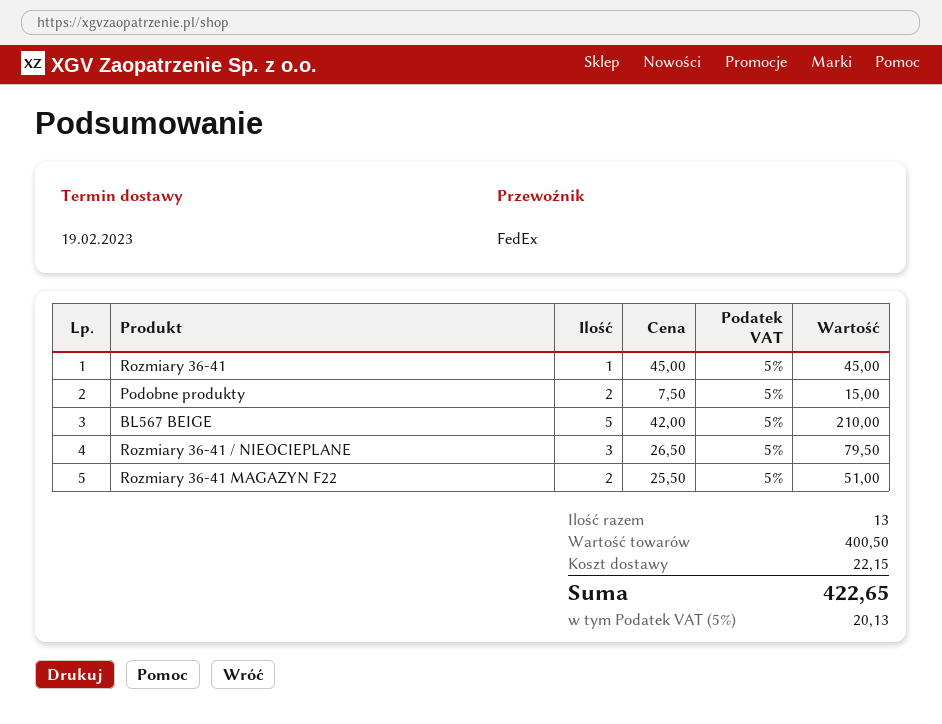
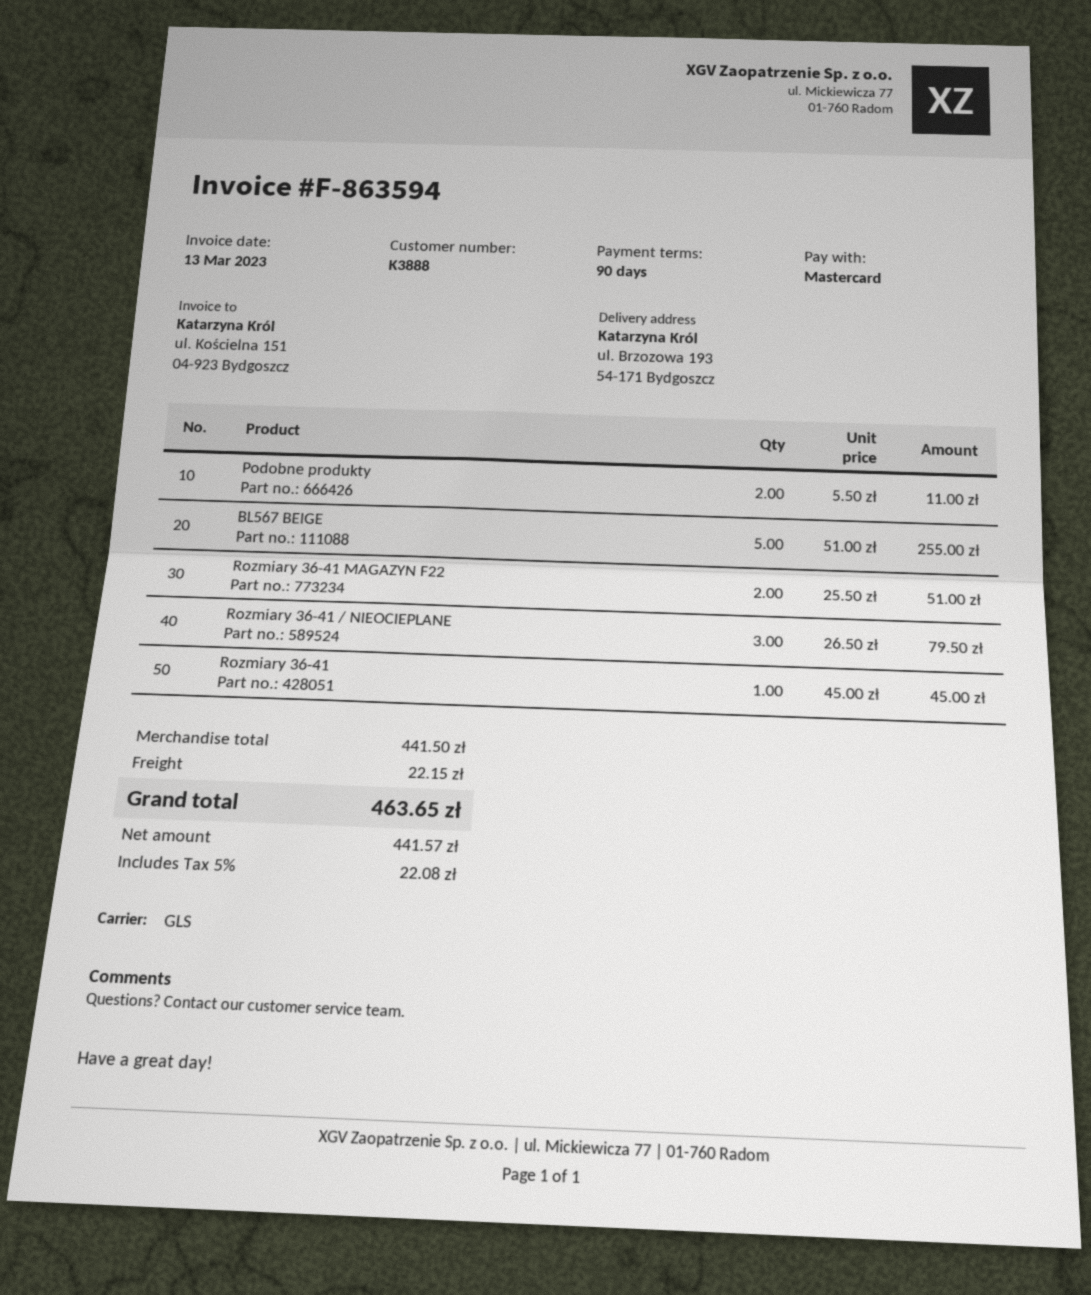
shipping method: FedEx -> GLS
Podobne produkty: 2 x 7.50 = 15.00 -> 2 x 5.50 = 11.00
BL567 BEIGE: 5 x 42.00 = 210.00 -> 5 x 51.00 = 255.00
subtotal: 400.50 -> 441.50
tax: 5% = 20.13 -> 5% = 22.08
total: 422.65 -> 463.65

